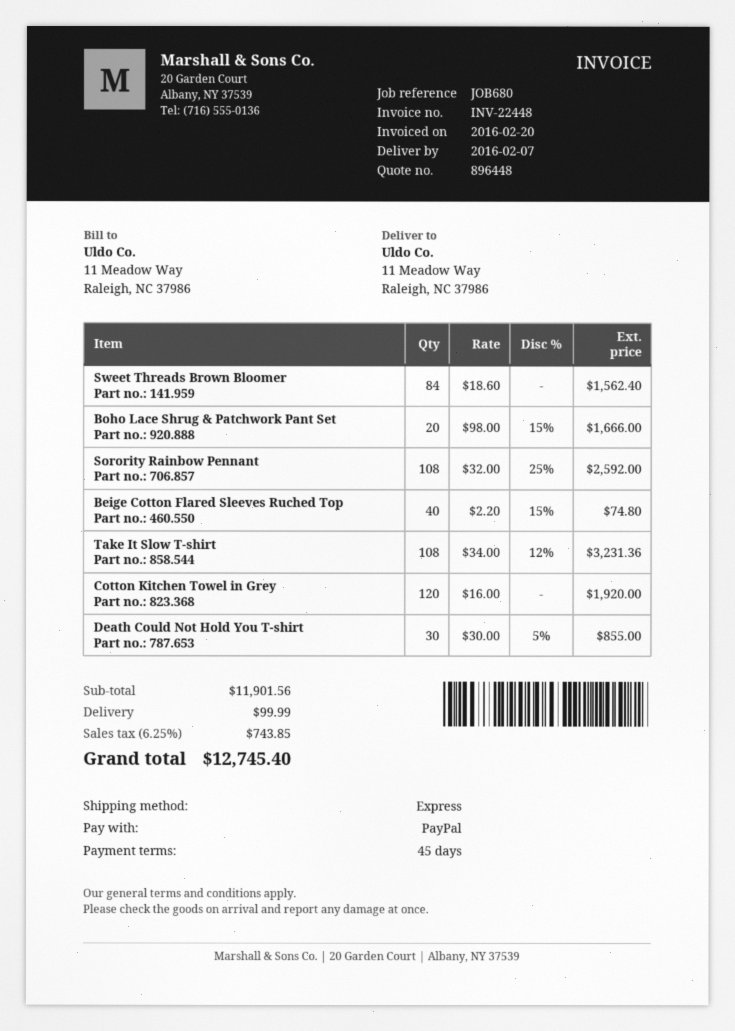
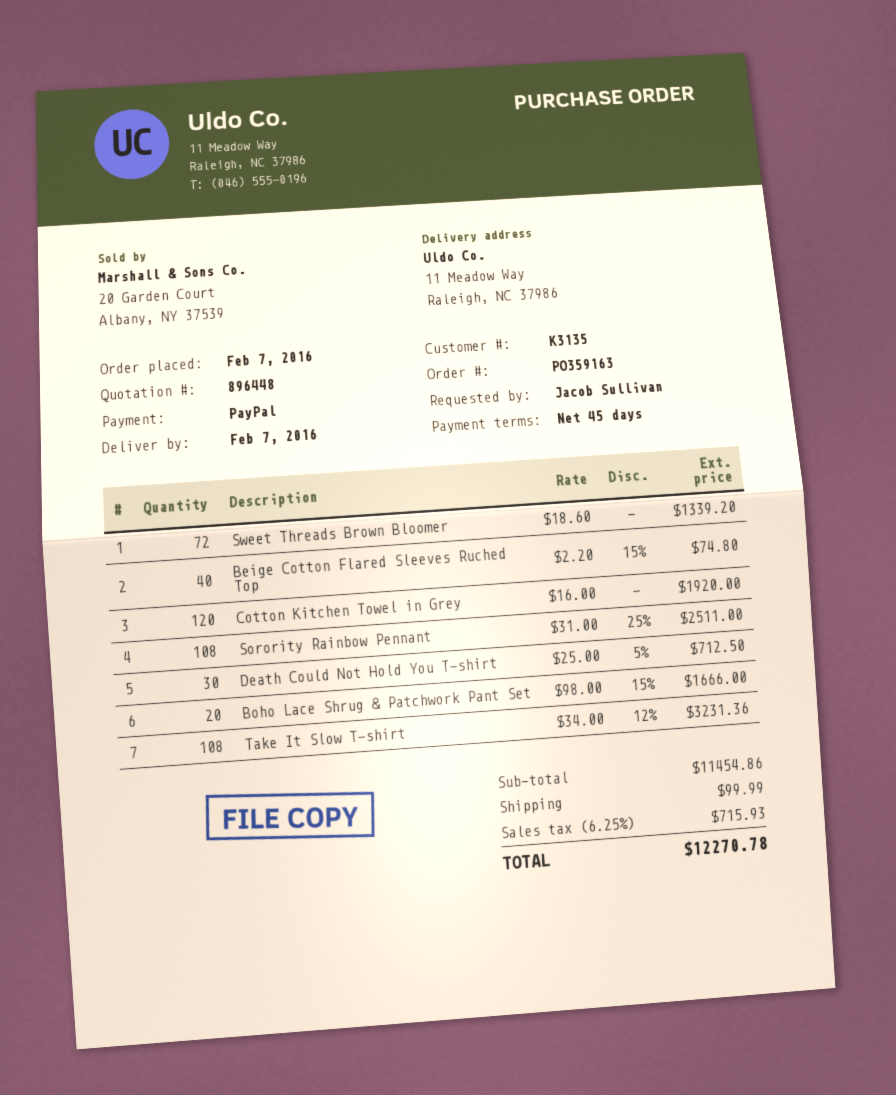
Sweet Threads Brown Bloomer: 84 x 18.60 = 1562.40 -> 72 x 18.60 = 1339.20
Sorority Rainbow Pennant: 108 x 32.00 - 25% = 2592.00 -> 108 x 31.00 - 25% = 2511.00
Death Could Not Hold You T-shirt: 30 x 30.00 - 5% = 855.00 -> 30 x 25.00 - 5% = 712.50
subtotal: 11901.56 -> 11454.86
tax: 6.25% = 743.85 -> 6.25% = 715.93
total: 12745.40 -> 12270.78

